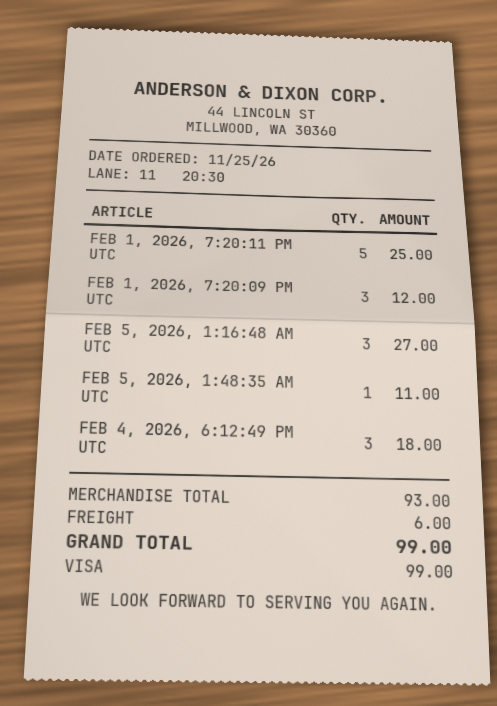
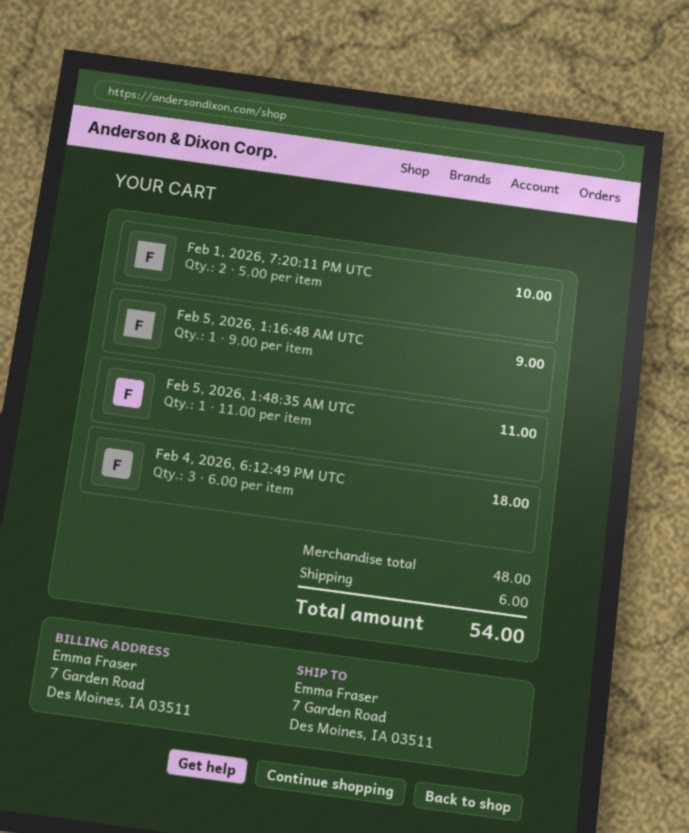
FEB 1, 2026, 7:20:11 PM UTC: 5 for 25.00 -> 2 for 10.00
FEB 1, 2026, 7:20:09 PM UTC: 3 for 12.00 -> none
FEB 5, 2026, 1:16:48 AM UTC: 3 for 27.00 -> 1 for 9.00
subtotal: 93.00 -> 48.00
total: 99.00 -> 54.00

